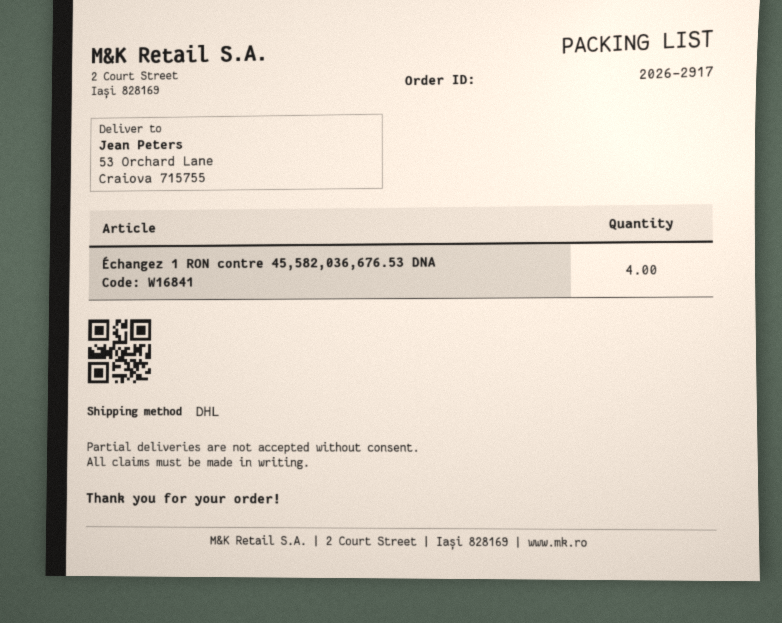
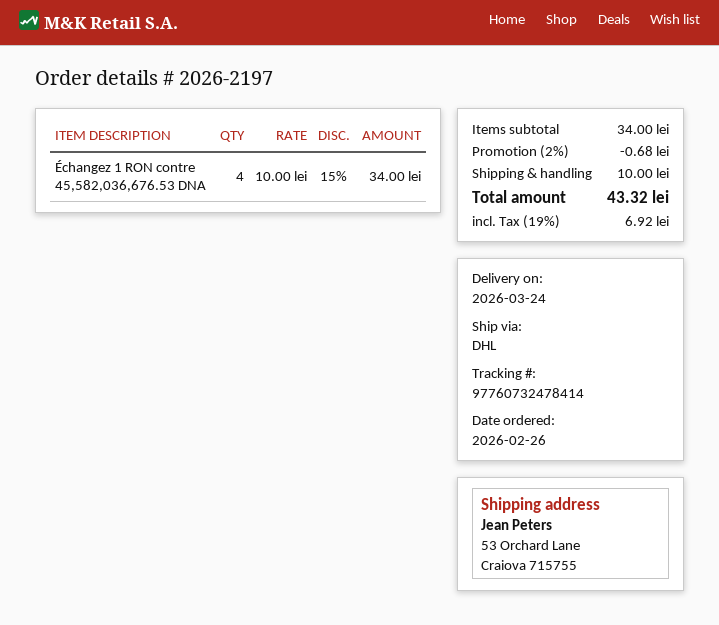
order number: 2026-2917 -> 2026-2197

